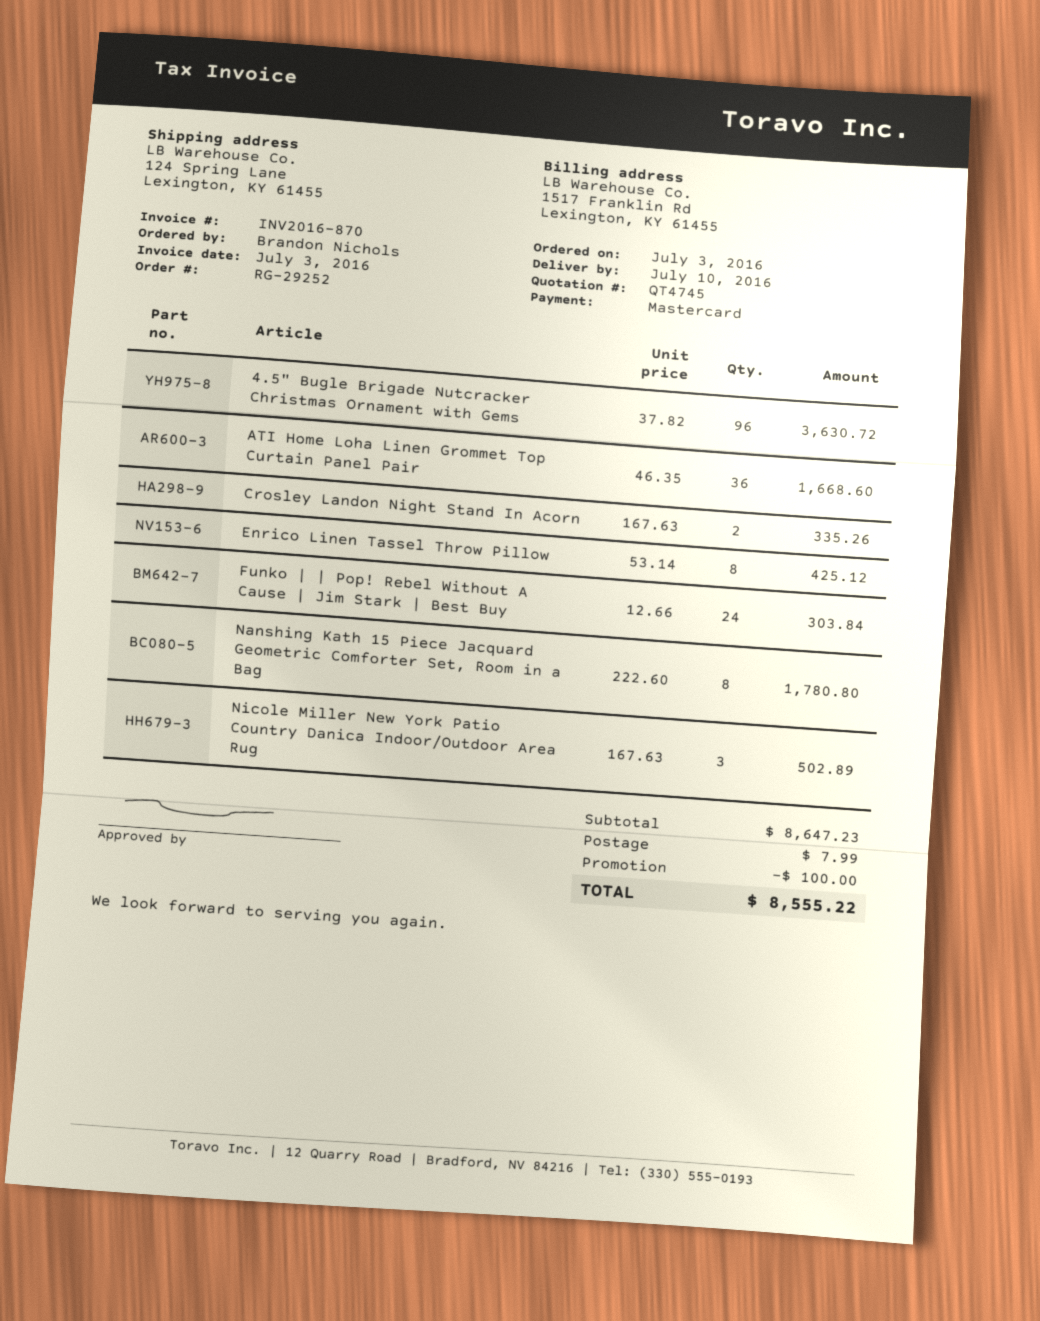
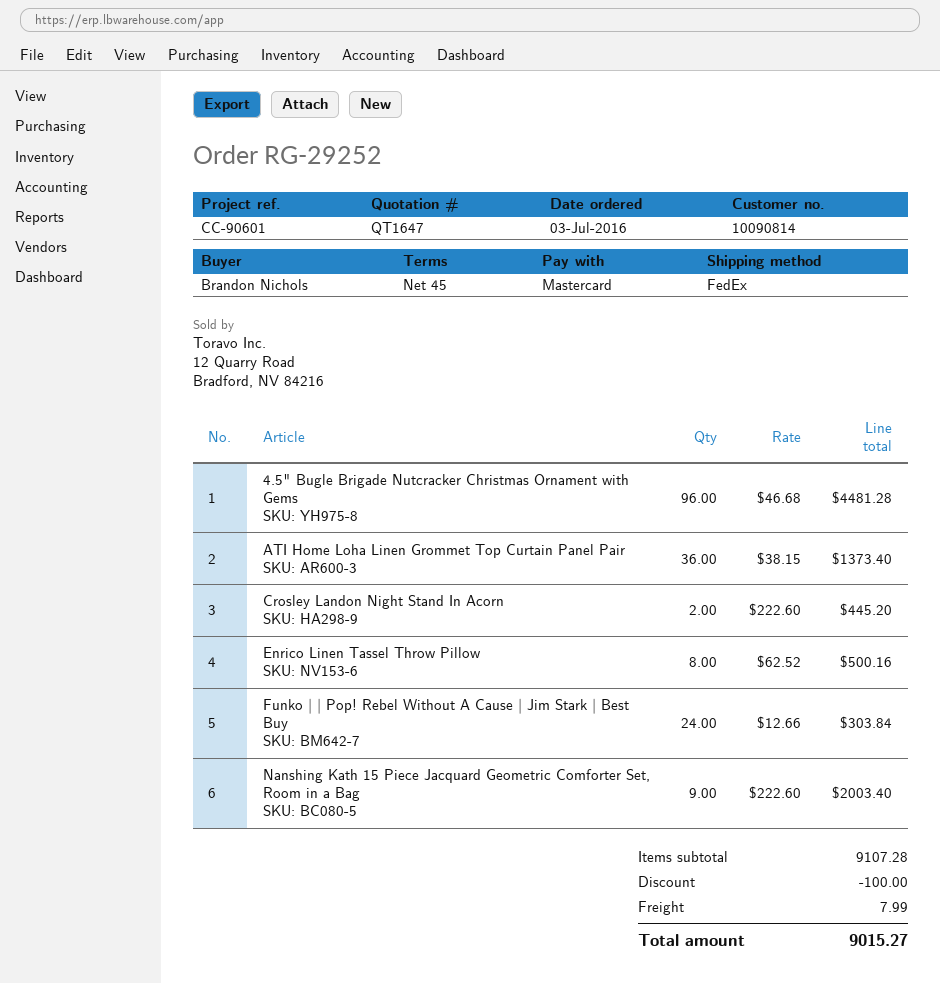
quote number: QT4745 -> QT1647
4.5" Bugle Brigade Nutcracker Christmas Ornament with Gems: 96 x 37.82 = 3630.72 -> 96 x 46.68 = 4481.28
ATI Home Loha Linen Grommet Top Curtain Panel Pair: 36 x 46.35 = 1668.60 -> 36 x 38.15 = 1373.40
Crosley Landon Night Stand In Acorn: 2 x 167.63 = 335.26 -> 2 x 222.60 = 445.20
Enrico Linen Tassel Throw Pillow: 8 x 53.14 = 425.12 -> 8 x 62.52 = 500.16
Nanshing Kath 15 Piece Jacquard Geometric Comforter Set, Room in a Bag: 8 x 222.60 = 1780.80 -> 9 x 222.60 = 2003.40
Nicole Miller New York Patio Country Danica Indoor/Outdoor Area Rug: 3 x 167.63 = 502.89 -> none
subtotal: 8647.23 -> 9107.28
total: 8555.22 -> 9015.27

